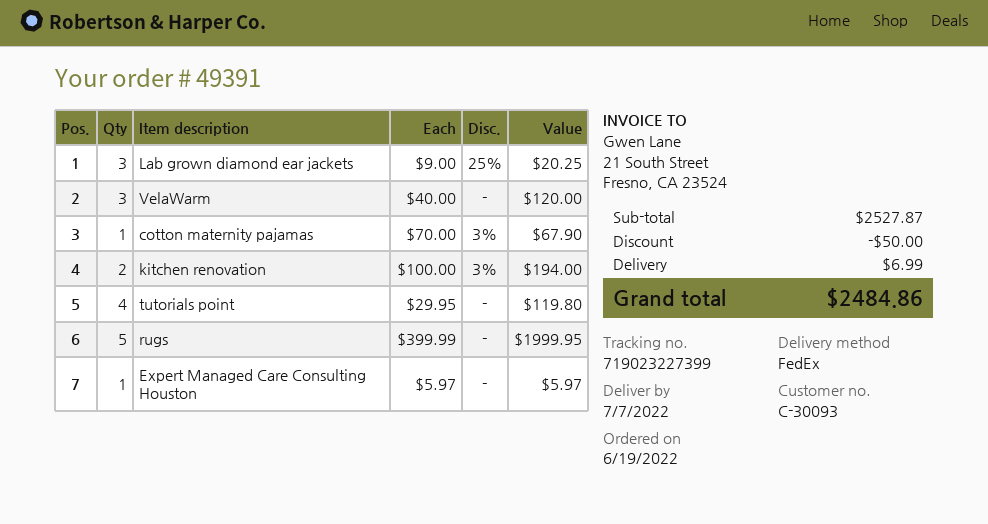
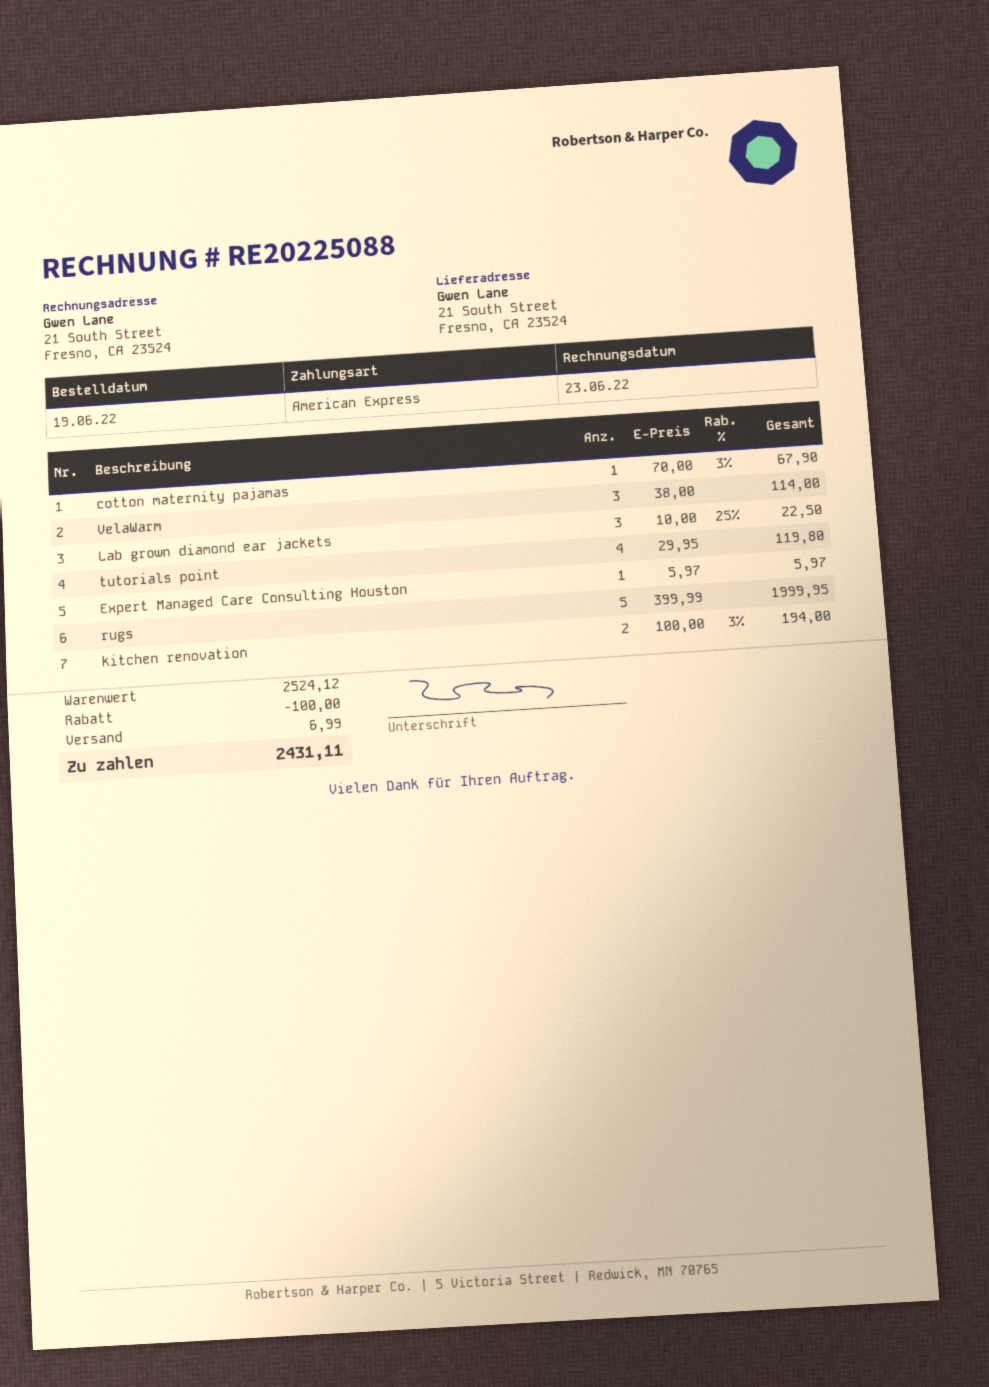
Lab grown diamond ear jackets: 3 x 9.00 - 25% = 20.25 -> 3 x 10.00 - 25% = 22.50
VelaWarm: 3 x 40.00 = 120.00 -> 3 x 38.00 = 114.00
subtotal: 2527.87 -> 2524.12
discount: 50.00 -> 100.00
total: 2484.86 -> 2431.11

